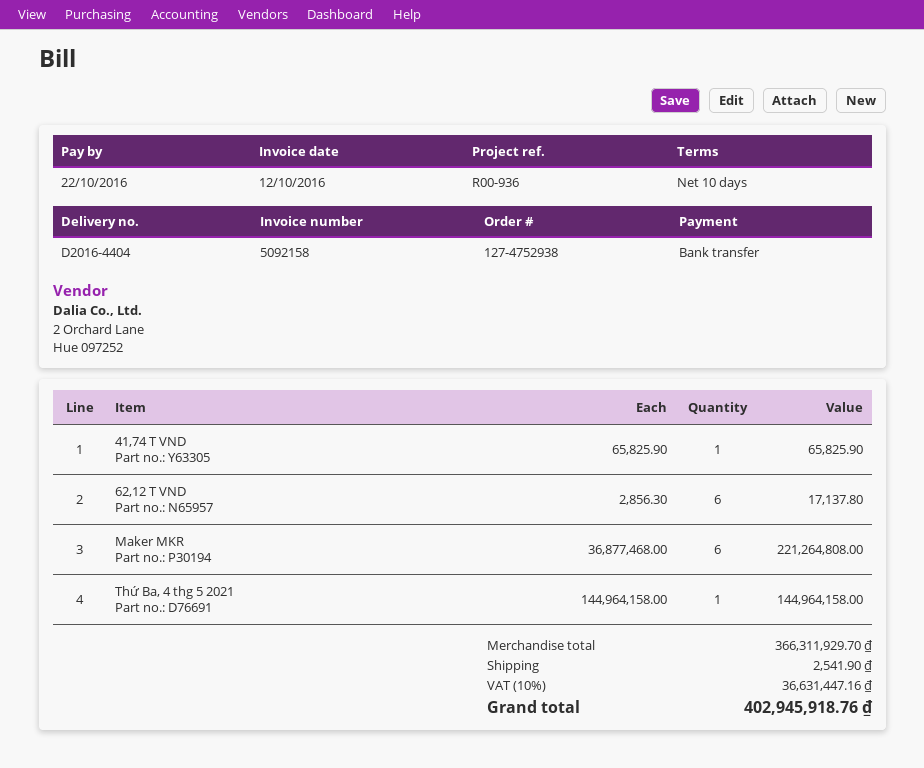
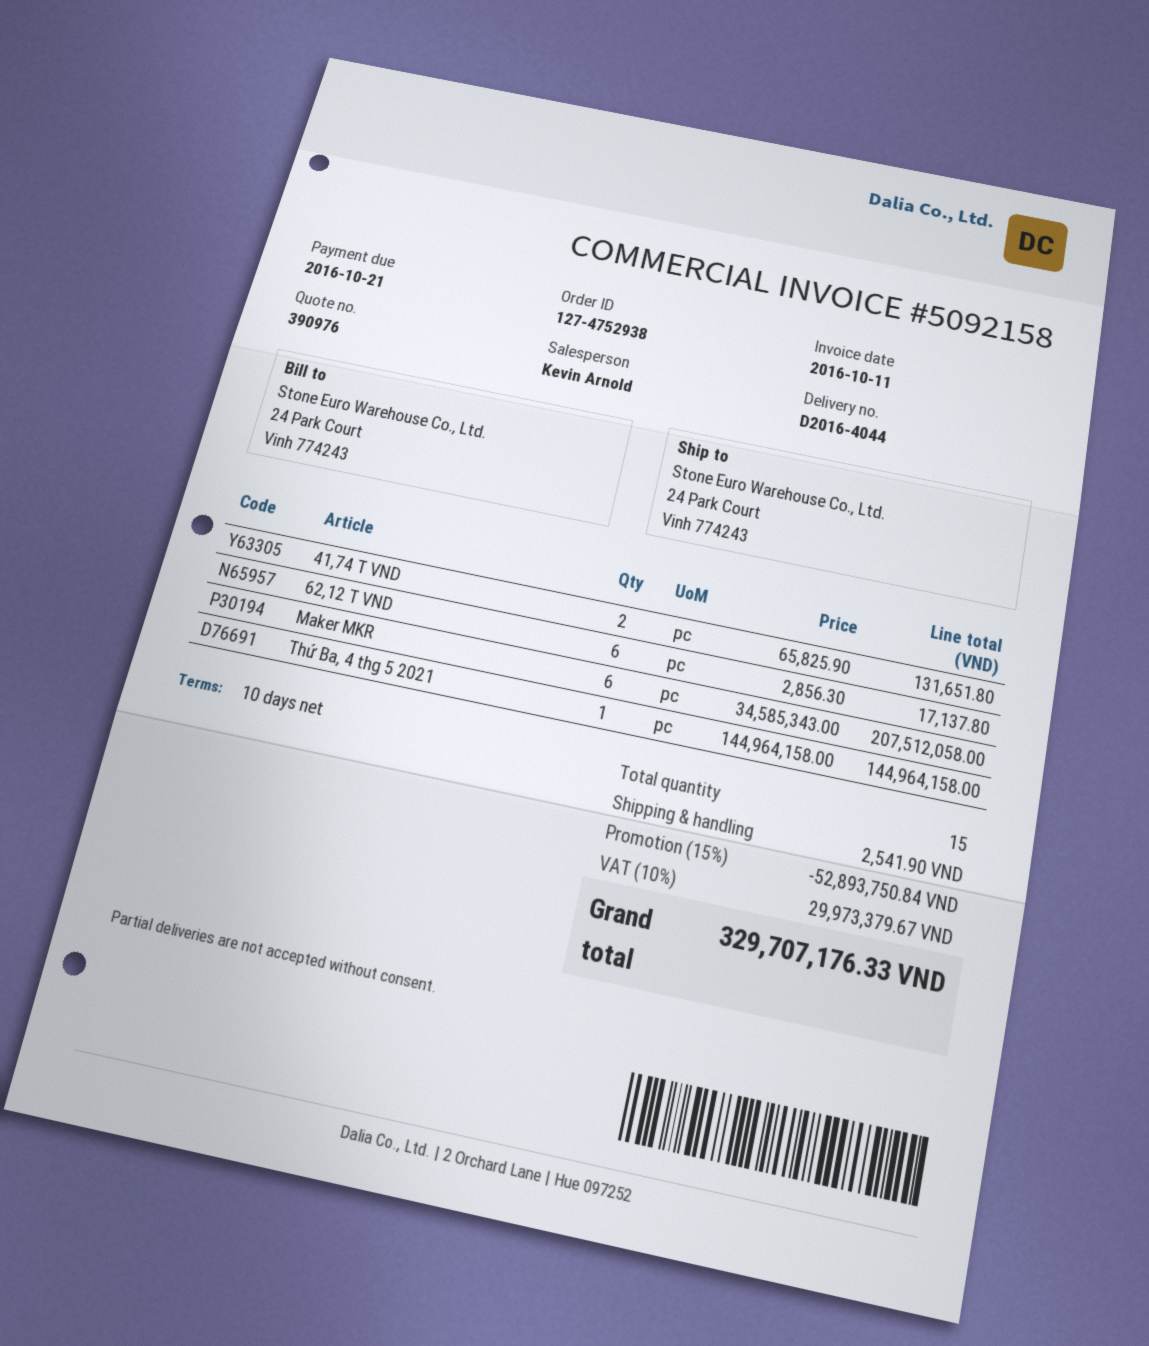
delivery note number: D2016-4404 -> D2016-4044
invoice date: 2016-10-12 -> 2016-10-11
due date: 2016-10-22 -> 2016-10-21
41,74 T VND: 1 x 65825.90 = 65825.90 -> 2 x 65825.90 = 131651.80
Maker MKR: 6 x 36877468.00 = 221264808.00 -> 6 x 34585343.00 = 207512058.00
discount: none -> 15% = 52893750.84
tax: 10% = 36631447.16 -> 10% = 29973379.67
total: 402945918.76 -> 329707176.33

